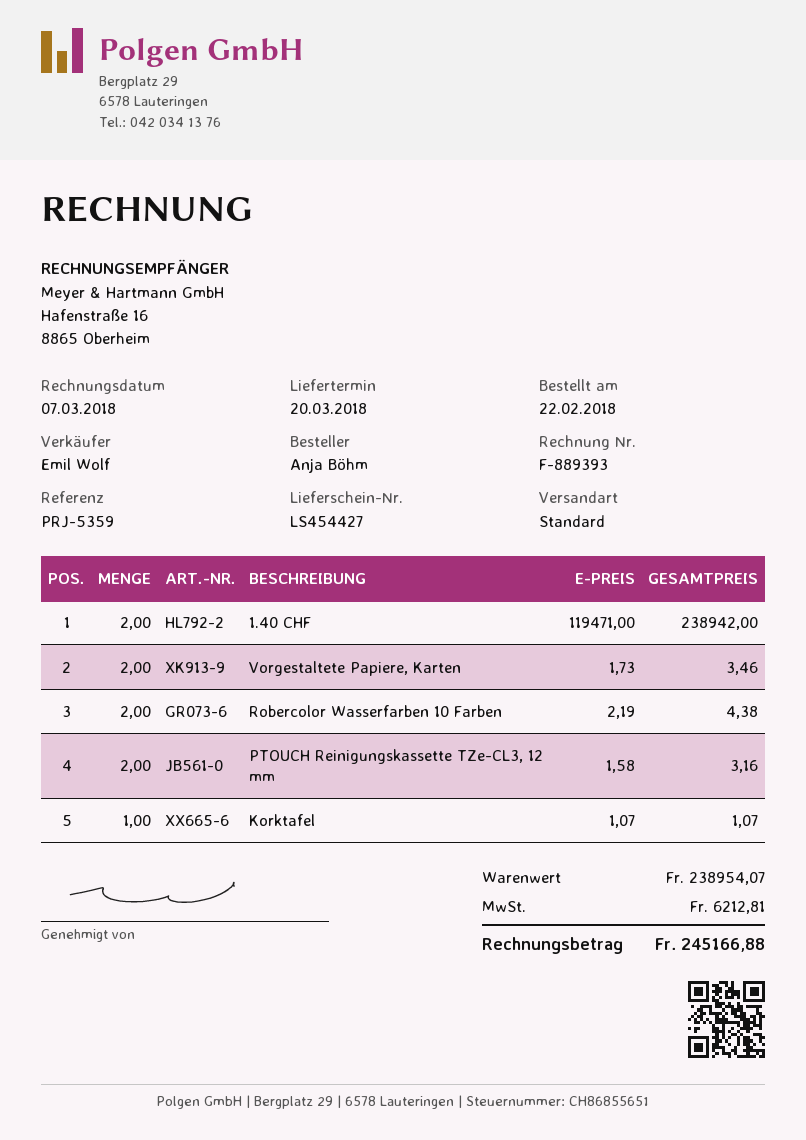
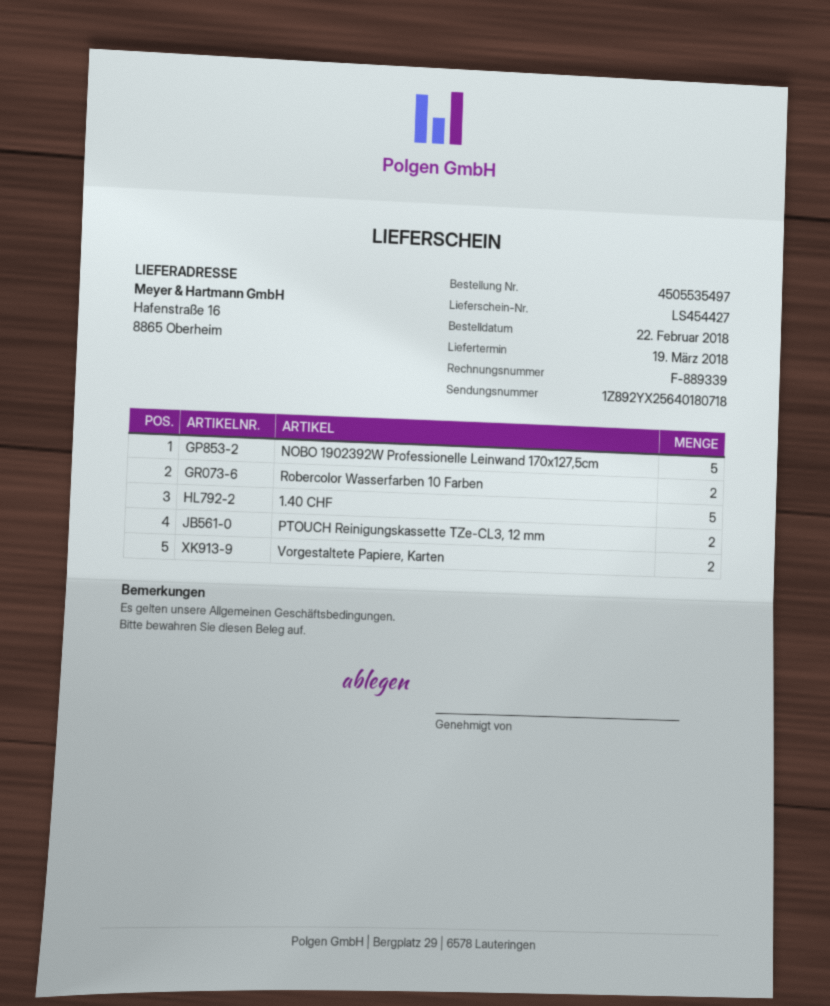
delivery date: 2018-03-20 -> 2018-03-19
invoice number: F-889393 -> F-889339
1.40 CHF: 2 -> 5
Korktafel: 1 -> none
NOBO 1902392W Professionelle Leinwand 170x127,5cm: none -> 5

